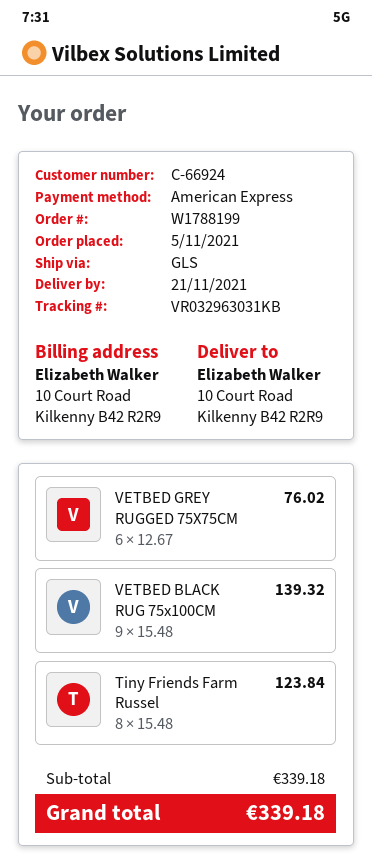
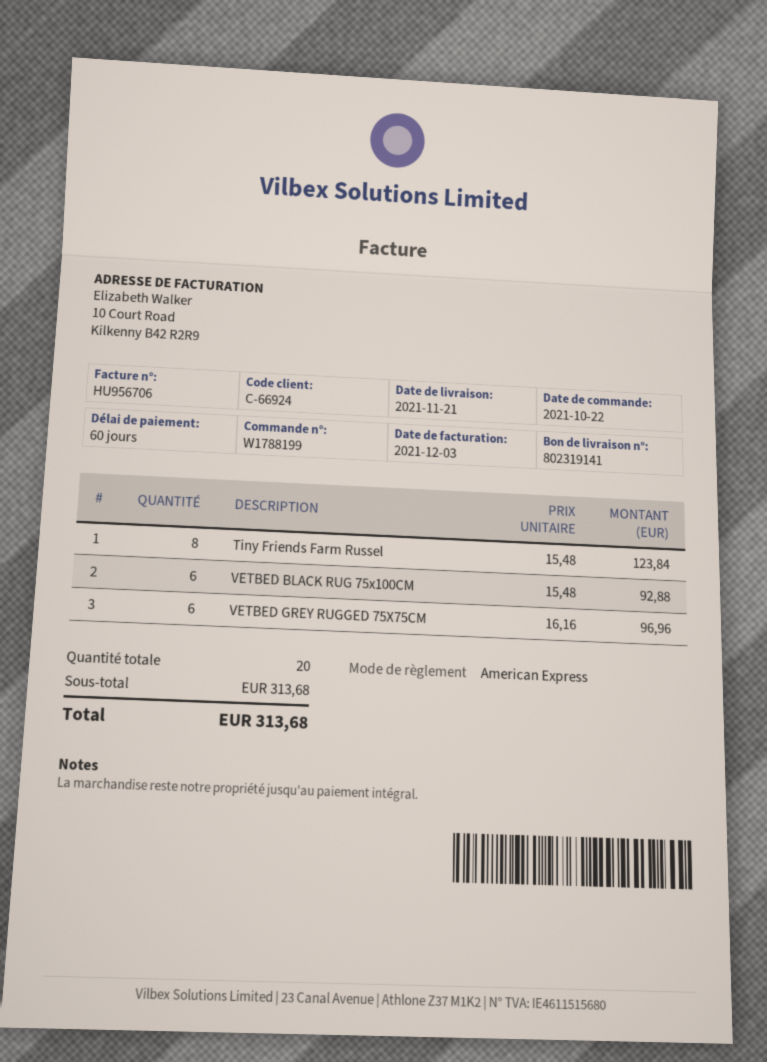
order date: 2021-11-05 -> 2021-10-22
VETBED GREY RUGGED 75X75CM: 6 x 12.67 = 76.02 -> 6 x 16.16 = 96.96
VETBED BLACK RUG 75x100CM: 9 x 15.48 = 139.32 -> 6 x 15.48 = 92.88
subtotal: 339.18 -> 313.68
total: 339.18 -> 313.68

